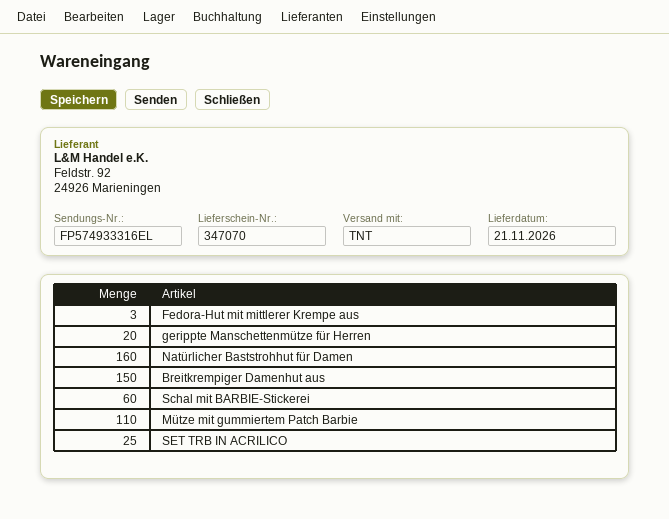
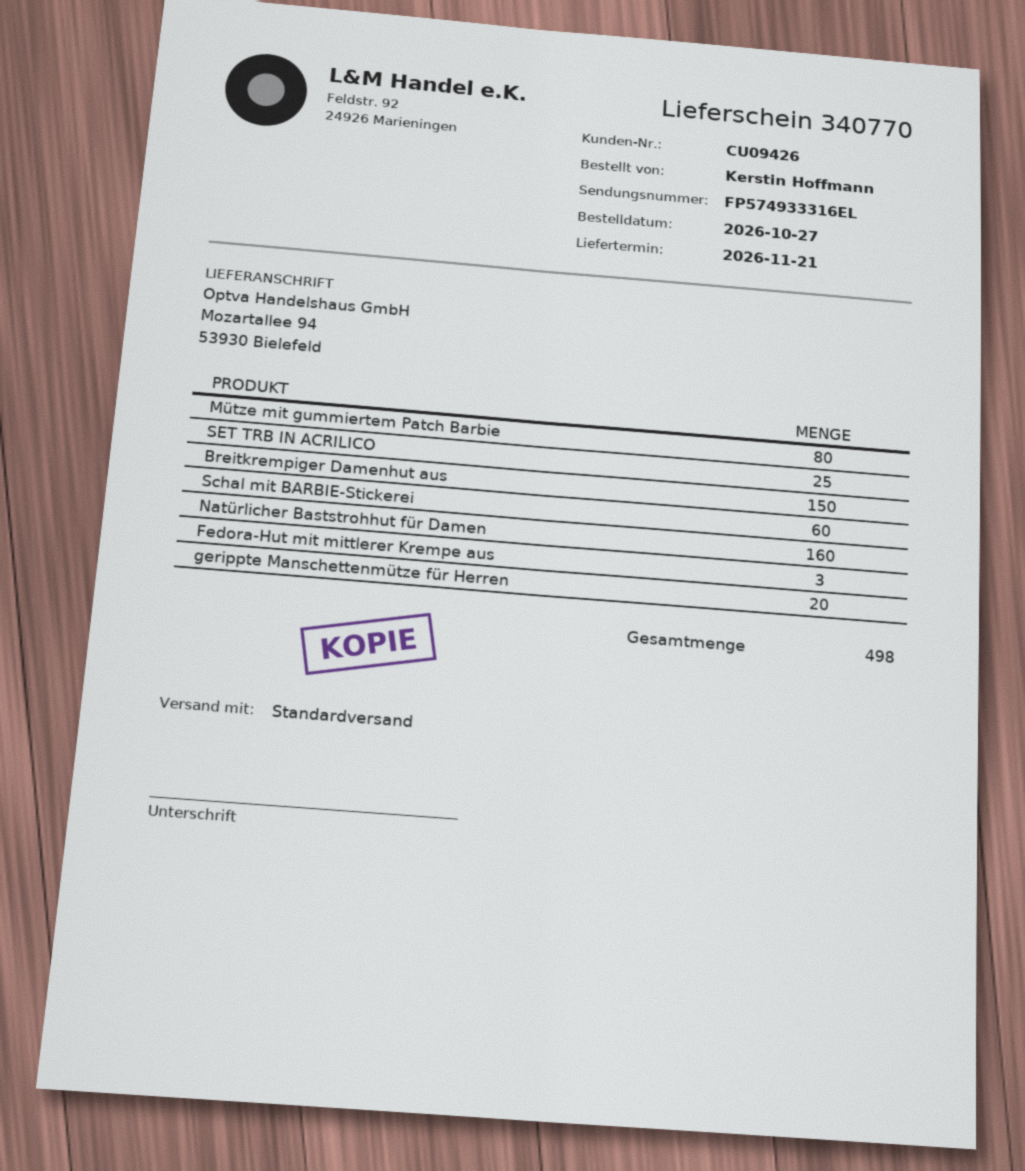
delivery note number: 347070 -> 340770
shipping method: TNT -> standard
Mütze mit gummiertem Patch Barbie: 110 -> 80

